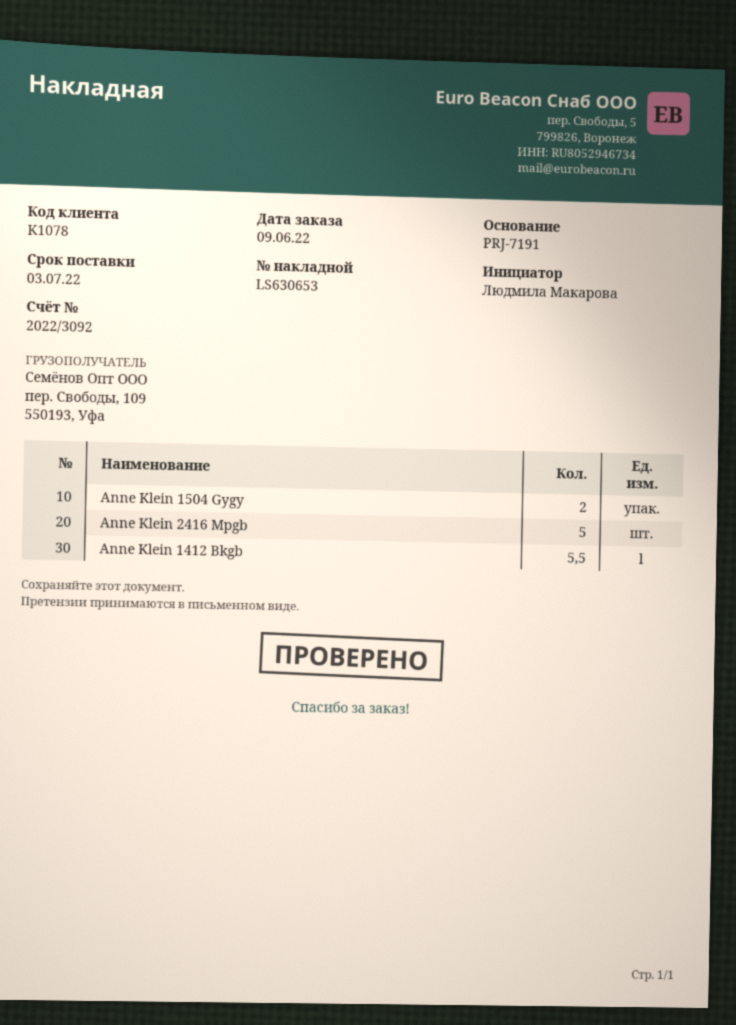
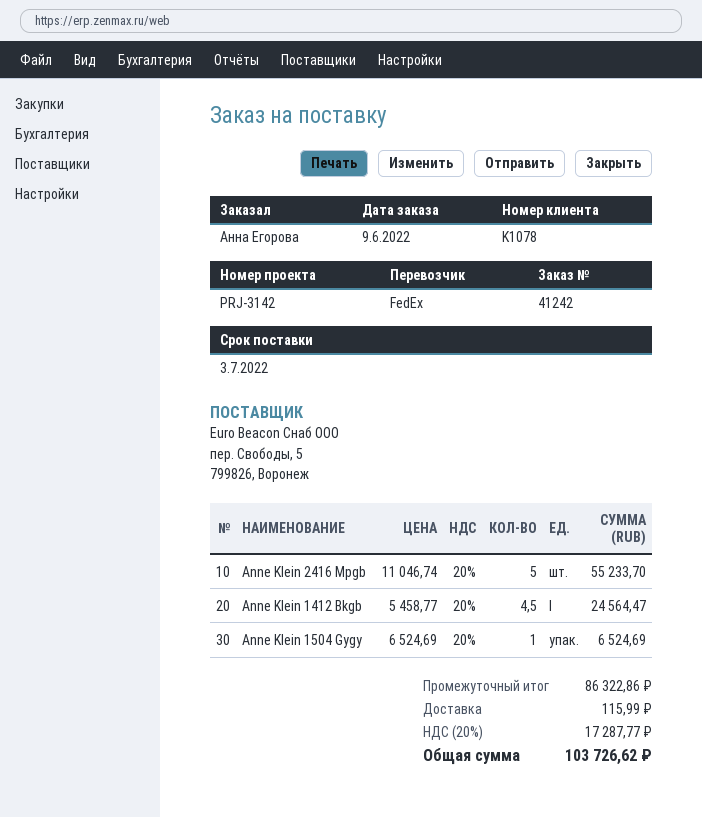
reference: PRJ-7191 -> PRJ-3142
ordered by: Людмила Макарова -> Анна Егорова
Anne Klein 1504 Gygy: 2 -> 1
Anne Klein 1412 Bkgb: 5.5 -> 4.5

